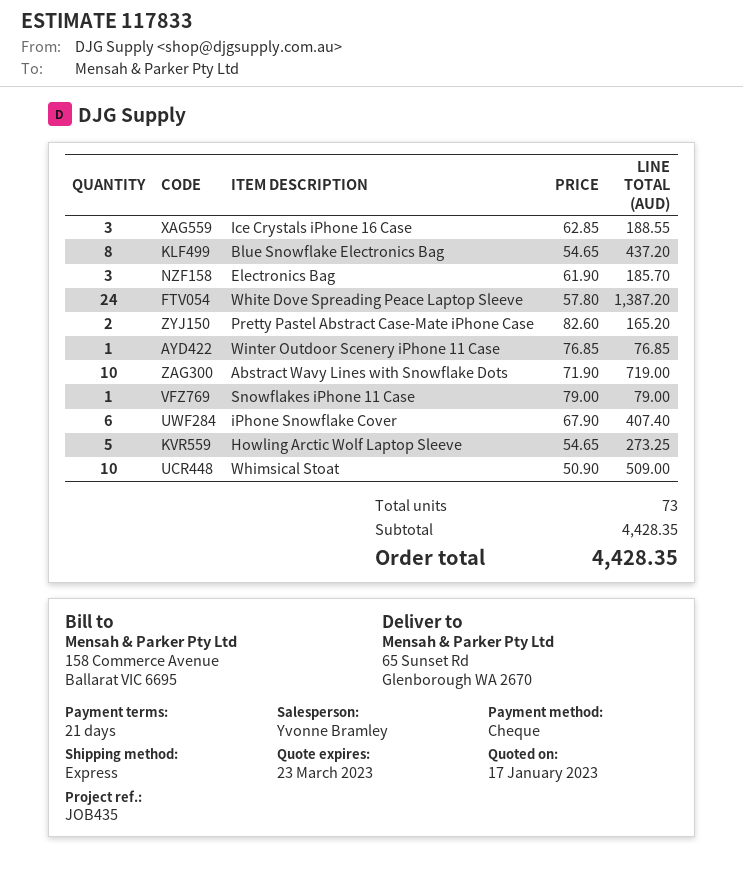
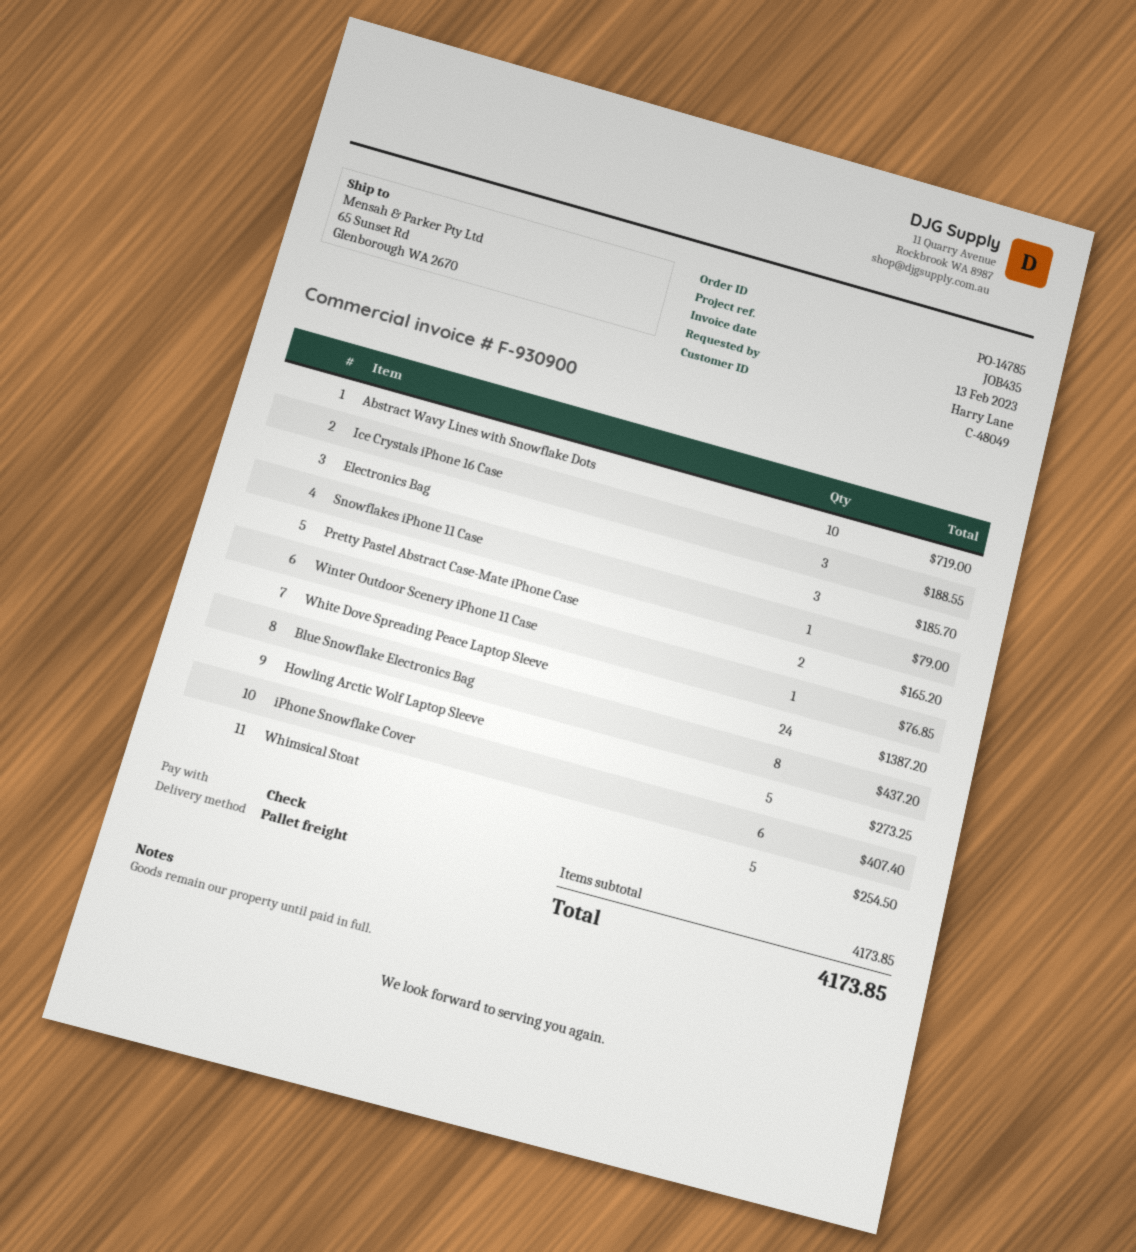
shipping method: express -> pallet freight
Whimsical Stoat: 10 for 509.00 -> 5 for 254.50
subtotal: 4428.35 -> 4173.85
total: 4428.35 -> 4173.85

